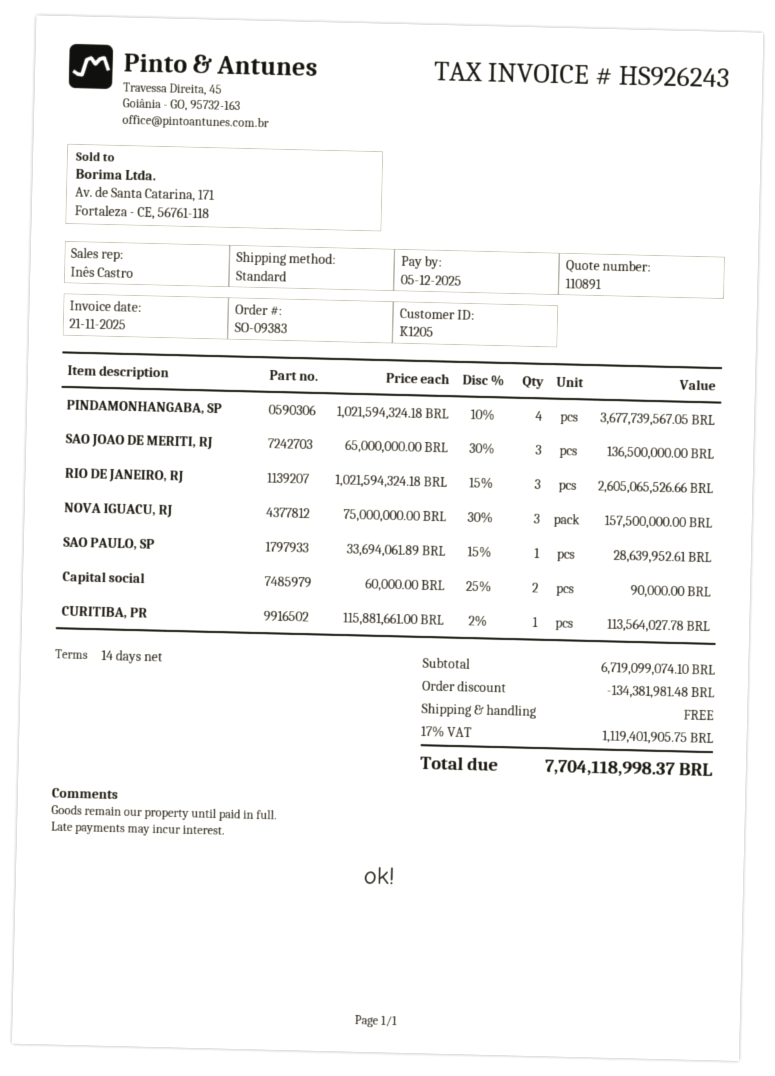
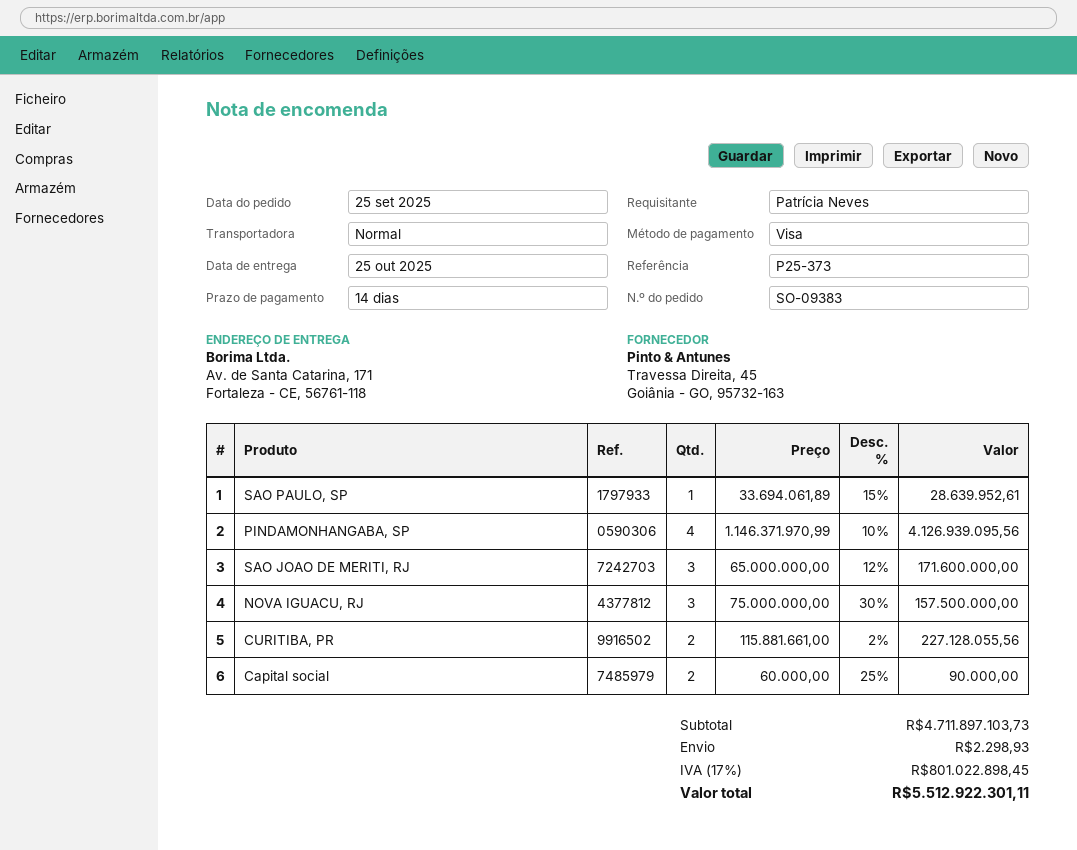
PINDAMONHANGABA, SP: 4 x 1021594324.18 - 10% = 3677739567.05 -> 4 x 1146371970.99 - 10% = 4126939095.56
SAO JOAO DE MERITI, RJ: 3 x 65000000.00 - 30% = 136500000.00 -> 3 x 65000000.00 - 12% = 171600000.00
RIO DE JANEIRO, RJ: 3 x 1021594324.18 - 15% = 2605065526.66 -> none
CURITIBA, PR: 1 x 115881661.00 - 2% = 113564027.78 -> 2 x 115881661.00 - 2% = 227128055.56
subtotal: 6719099074.10 -> 4711897103.73
discount: 134381981.48 -> none
shipping: 0.00 -> 2298.93
tax: 17% = 1119401905.75 -> 17% = 801022898.45
total: 7704118998.37 -> 5512922301.11

